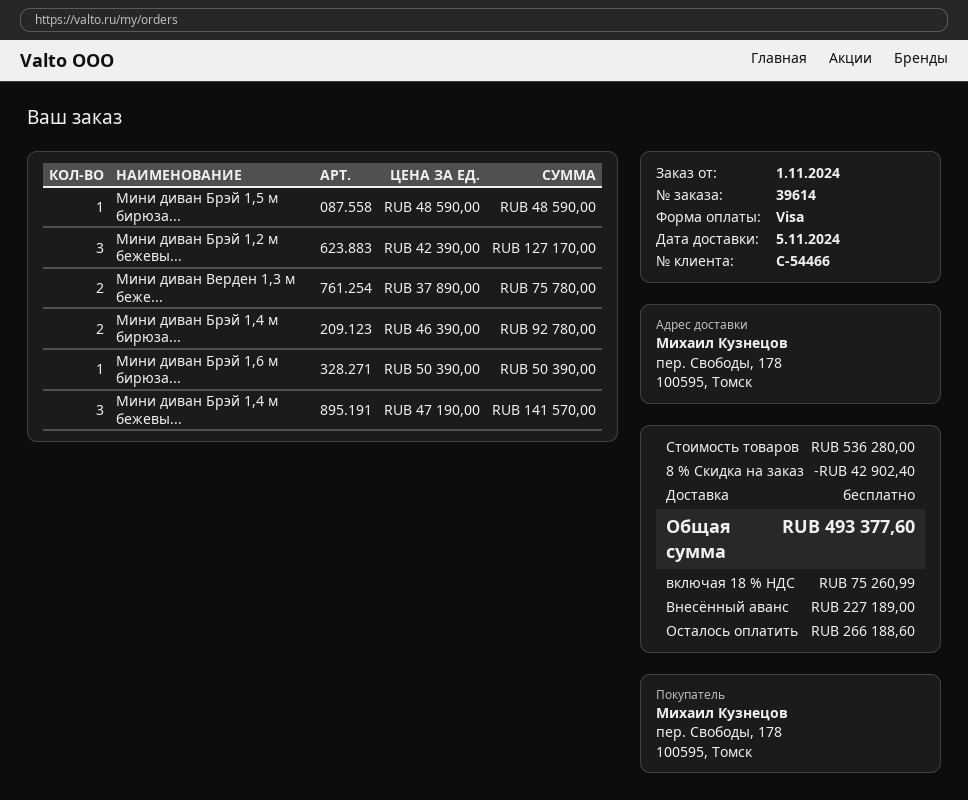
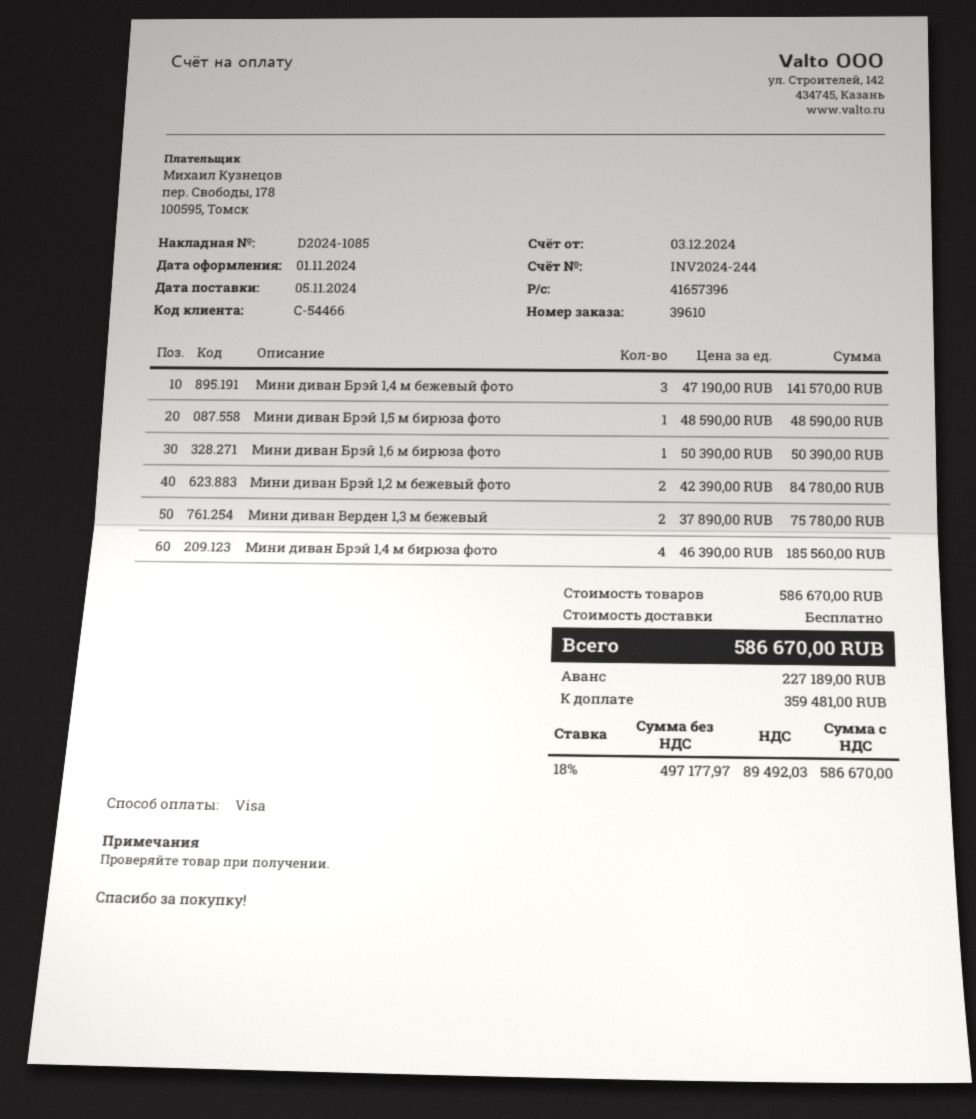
order number: 39614 -> 39610
Мини диван Брэй 1,2 м бежевы...: 3 x 42390.00 = 127170.00 -> 2 x 42390.00 = 84780.00
Мини диван Брэй 1,4 м бирюза...: 2 x 46390.00 = 92780.00 -> 4 x 46390.00 = 185560.00
subtotal: 536280.00 -> 586670.00
discount: 8% = 42902.40 -> none
tax: 18% = 75260.99 -> 18% = 89492.03
total: 493377.60 -> 586670.00
balance: 266188.60 -> 359481.00

